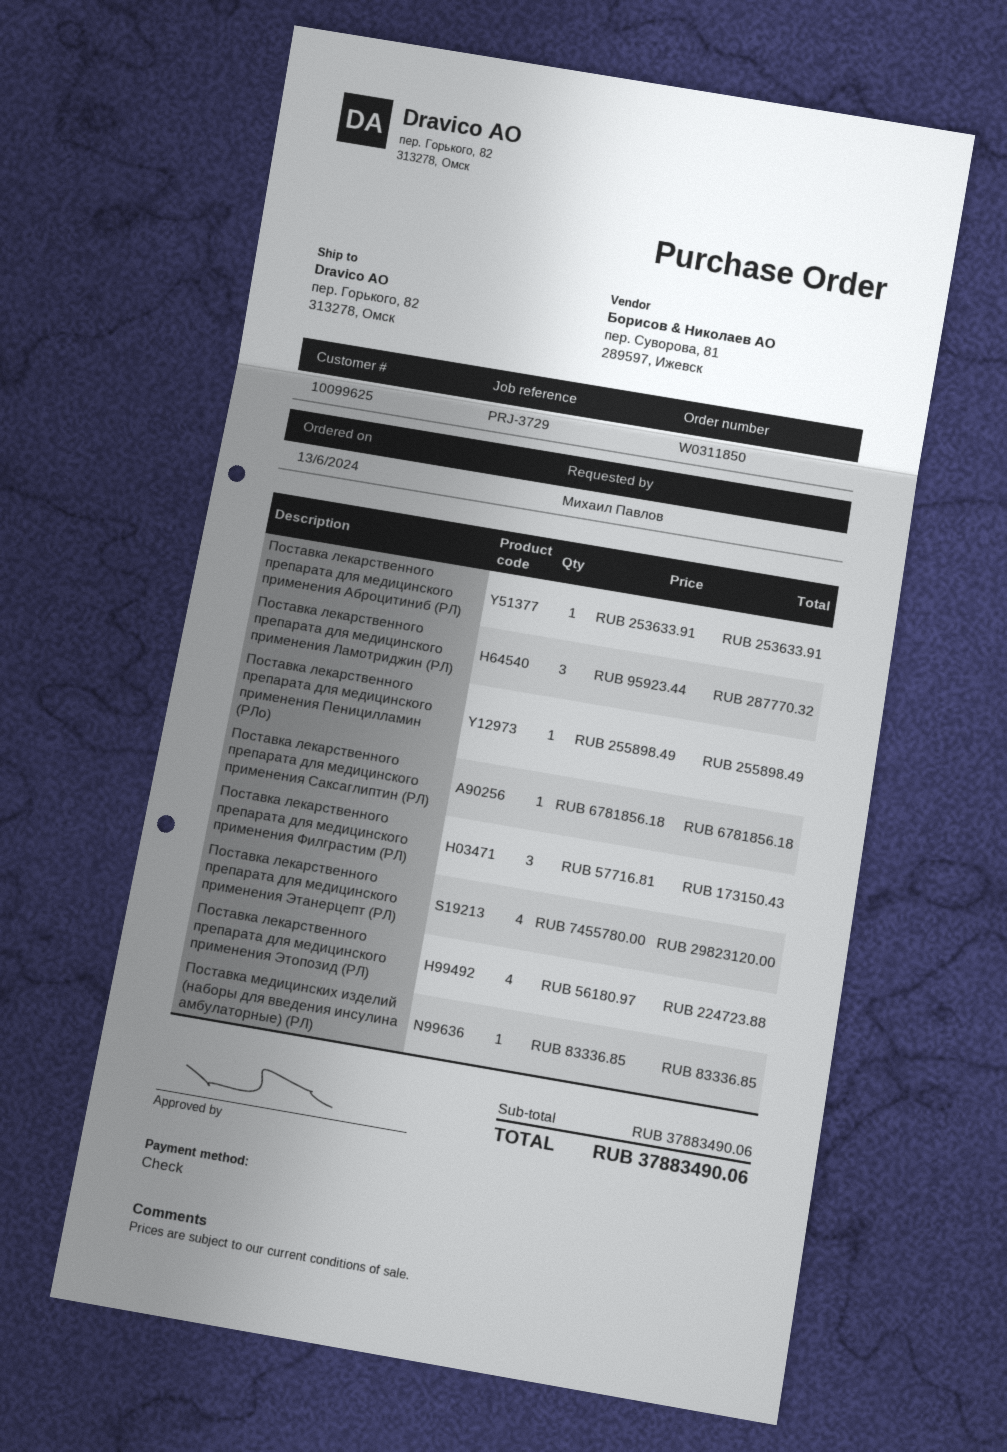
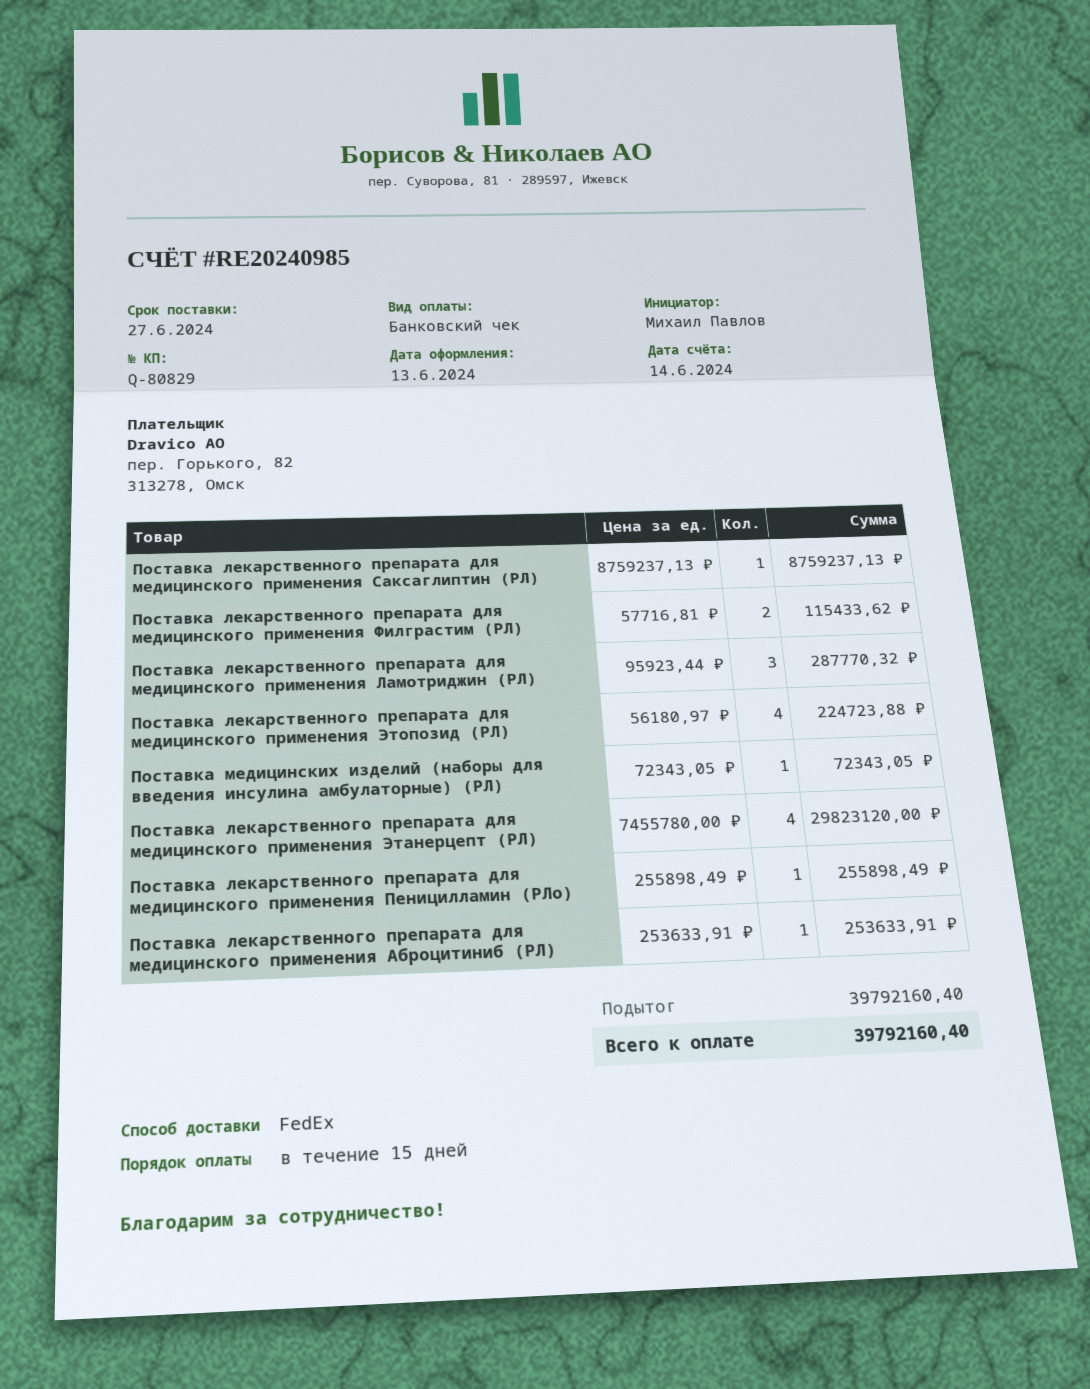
Поставка лекарственного препарата для медицинского применения Саксаглиптин (РЛ): 1 x 6781856.18 = 6781856.18 -> 1 x 8759237.13 = 8759237.13
Поставка лекарственного препарата для медицинского применения Филграстим (РЛ): 3 x 57716.81 = 173150.43 -> 2 x 57716.81 = 115433.62
Поставка медицинских изделий (наборы для введения инсулина амбулаторные) (РЛ): 1 x 83336.85 = 83336.85 -> 1 x 72343.05 = 72343.05
subtotal: 37883490.06 -> 39792160.40
total: 37883490.06 -> 39792160.40

